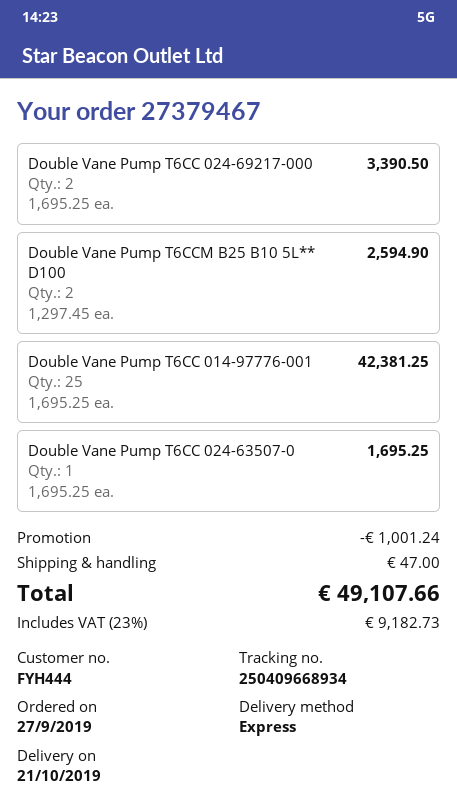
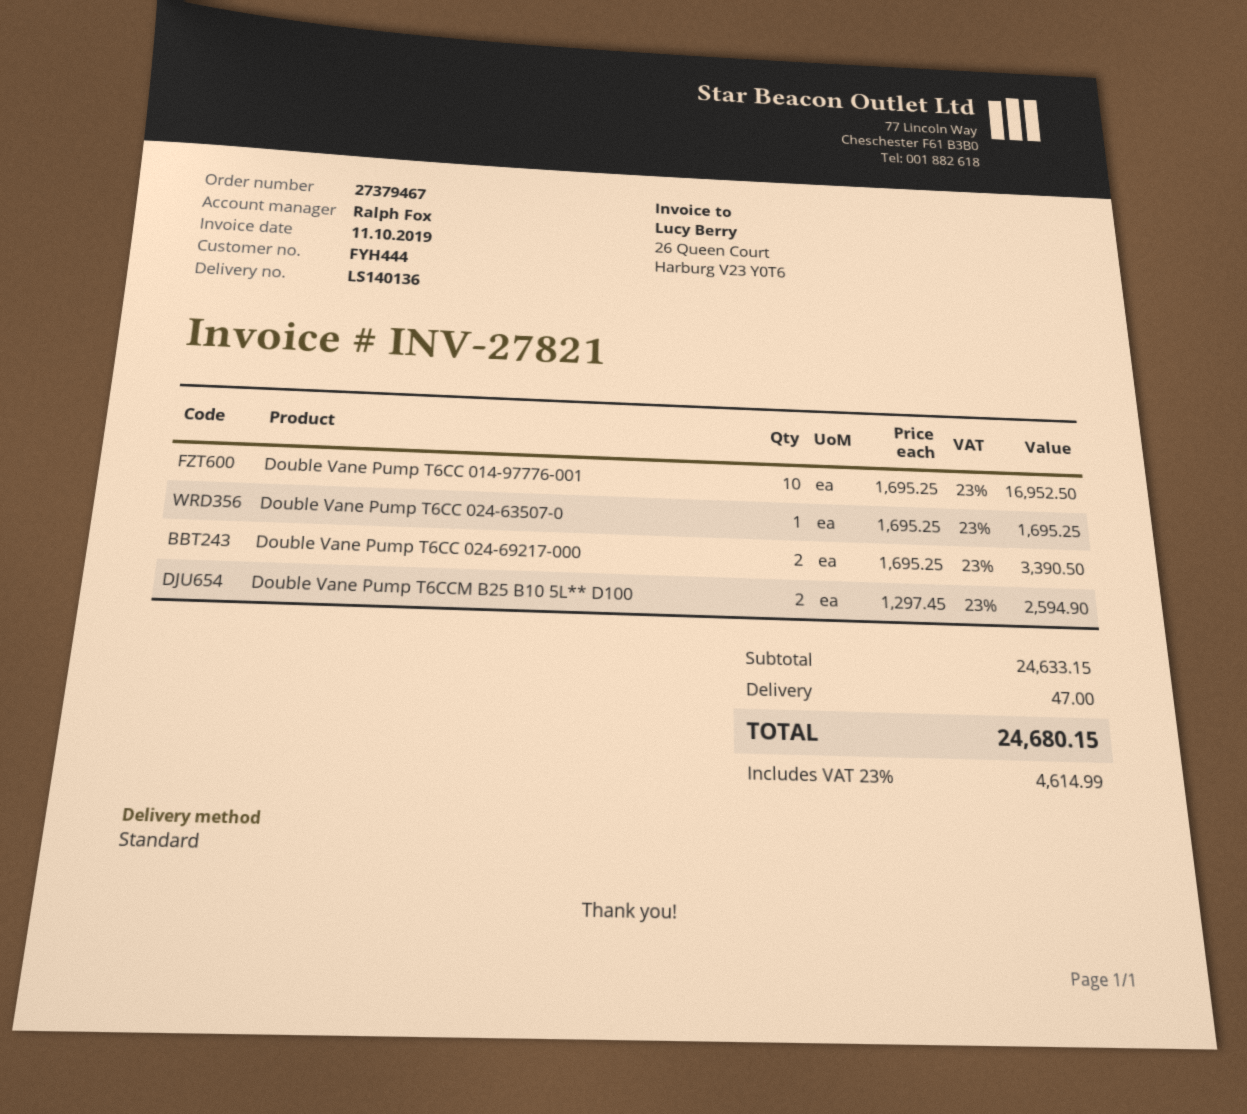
shipping method: express -> standard
Double Vane Pump T6CC 014-97776-001: 25 x 1695.25 = 42381.25 -> 10 x 1695.25 = 16952.50
discount: 1001.24 -> none
tax: 23% = 9182.73 -> 23% = 4614.99
total: 49107.66 -> 24680.15

